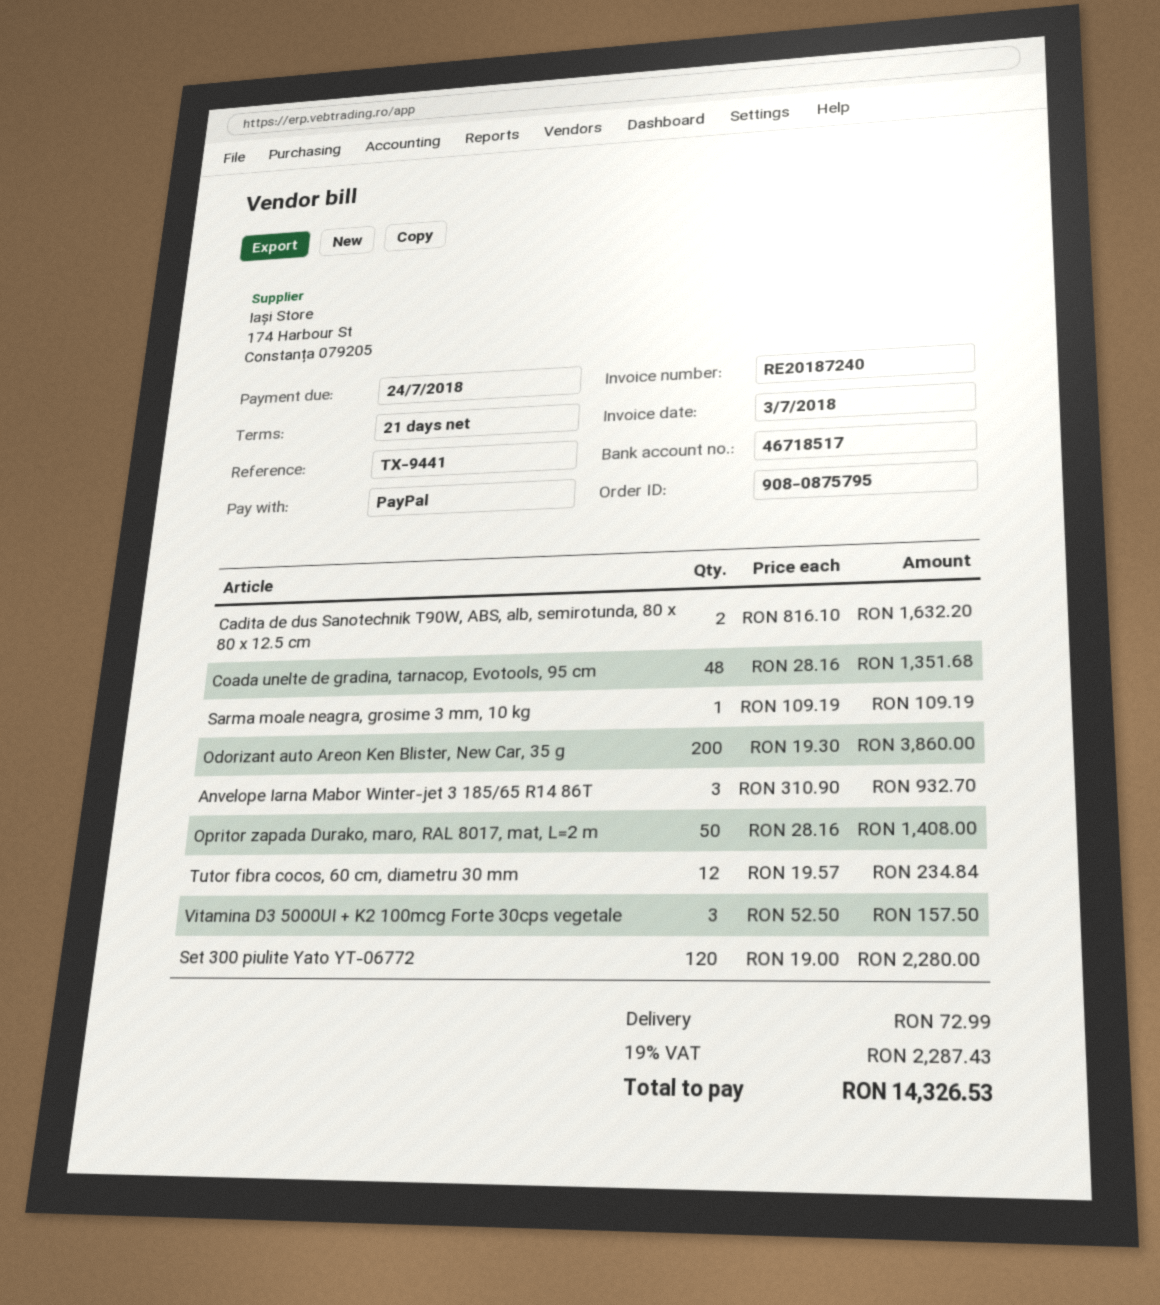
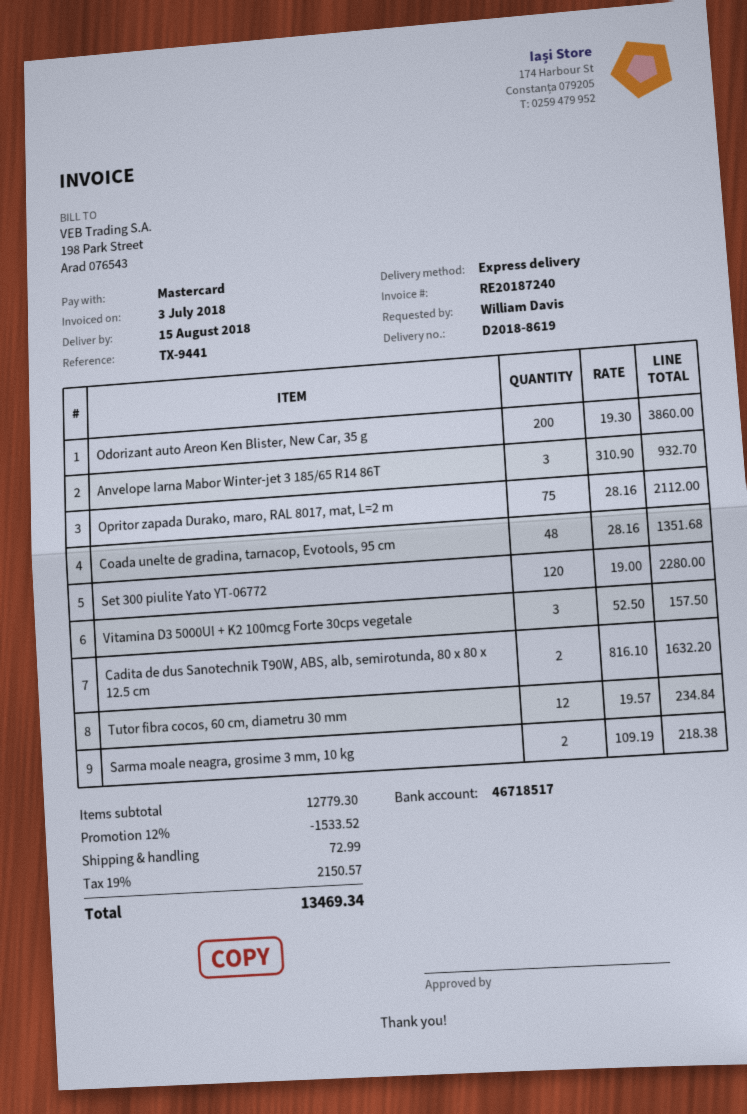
payment method: PayPal -> Mastercard
Sarma moale neagra, grosime 3 mm, 10 kg: 1 x 109.19 = 109.19 -> 2 x 109.19 = 218.38
Opritor zapada Durako, maro, RAL 8017, mat, L=2 m: 50 x 28.16 = 1408.00 -> 75 x 28.16 = 2112.00
discount: none -> 12% = 1533.52
tax: 19% = 2287.43 -> 19% = 2150.57
total: 14326.53 -> 13469.34

